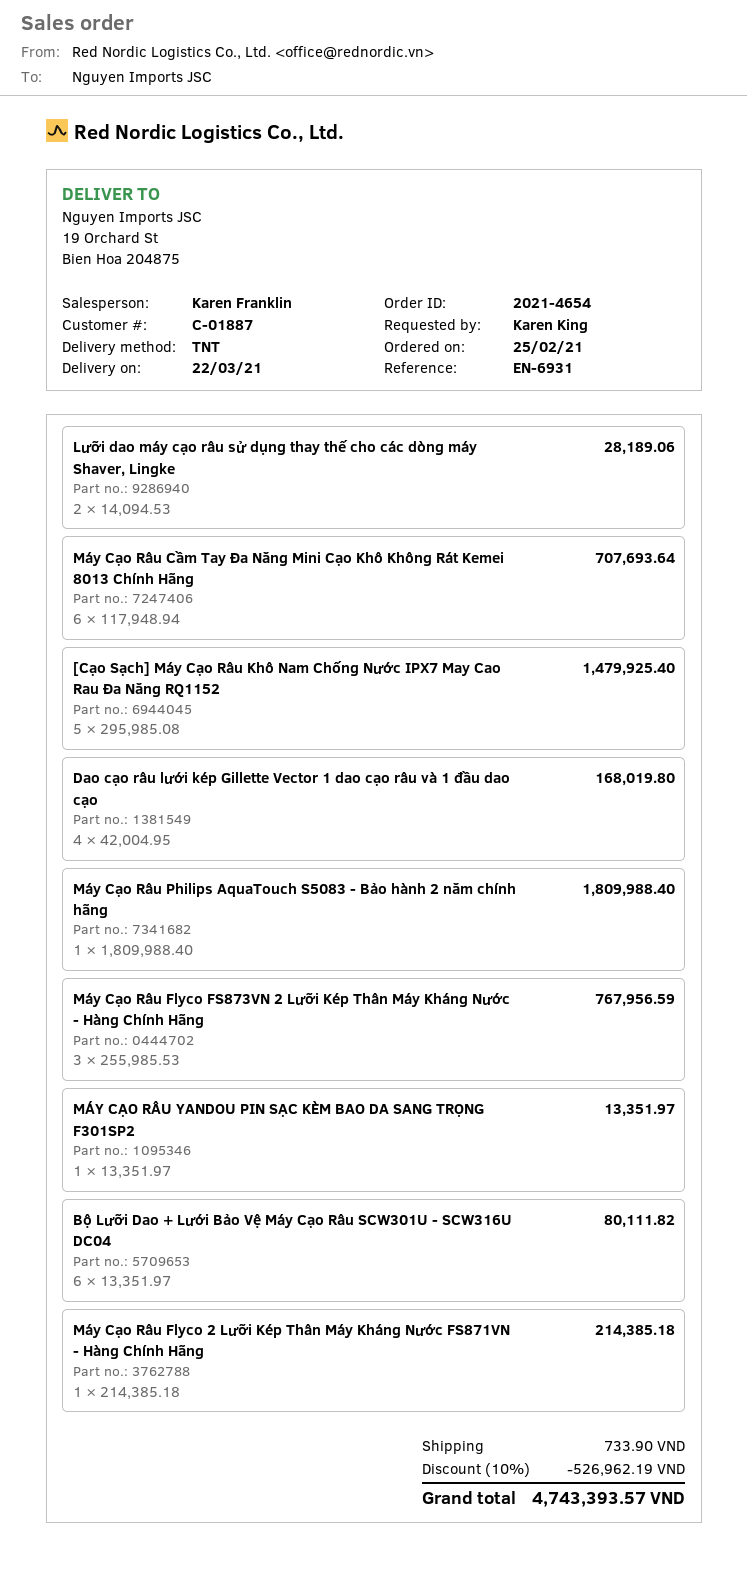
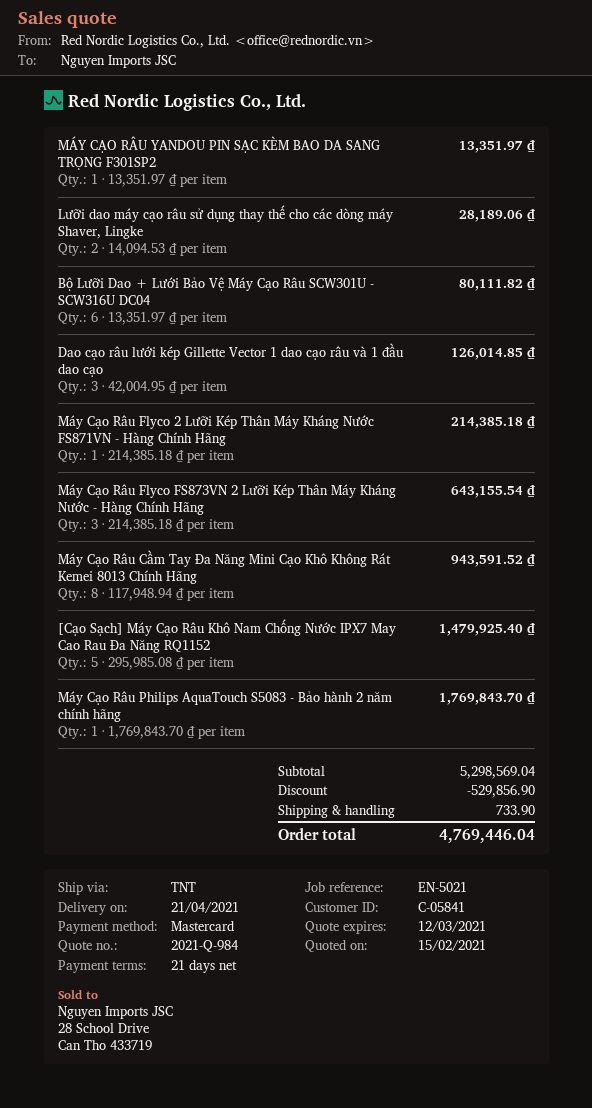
delivery date: 2021-03-22 -> 2021-04-21
customer number: C-01887 -> C-05841
reference: EN-6931 -> EN-5021
Máy Cạo Râu Cầm Tay Đa Năng Mini Cạo Khô Không Rát Kemei 8013 Chính Hãng: 6 x 117948.94 = 707693.64 -> 8 x 117948.94 = 943591.52
Dao cạo râu lưới kép Gillette Vector 1 dao cạo râu và 1 đầu dao cạo: 4 x 42004.95 = 168019.80 -> 3 x 42004.95 = 126014.85
Máy Cạo Râu Philips AquaTouch S5083 - Bảo hành 2 năm chính hãng: 1 x 1809988.40 = 1809988.40 -> 1 x 1769843.70 = 1769843.70
Máy Cạo Râu Flyco FS873VN 2 Lưỡi Kép Thân Máy Kháng Nước - Hàng Chính Hãng: 3 x 255985.53 = 767956.59 -> 3 x 214385.18 = 643155.54
discount: 526962.19 -> 529856.90
total: 4743393.57 -> 4769446.04

